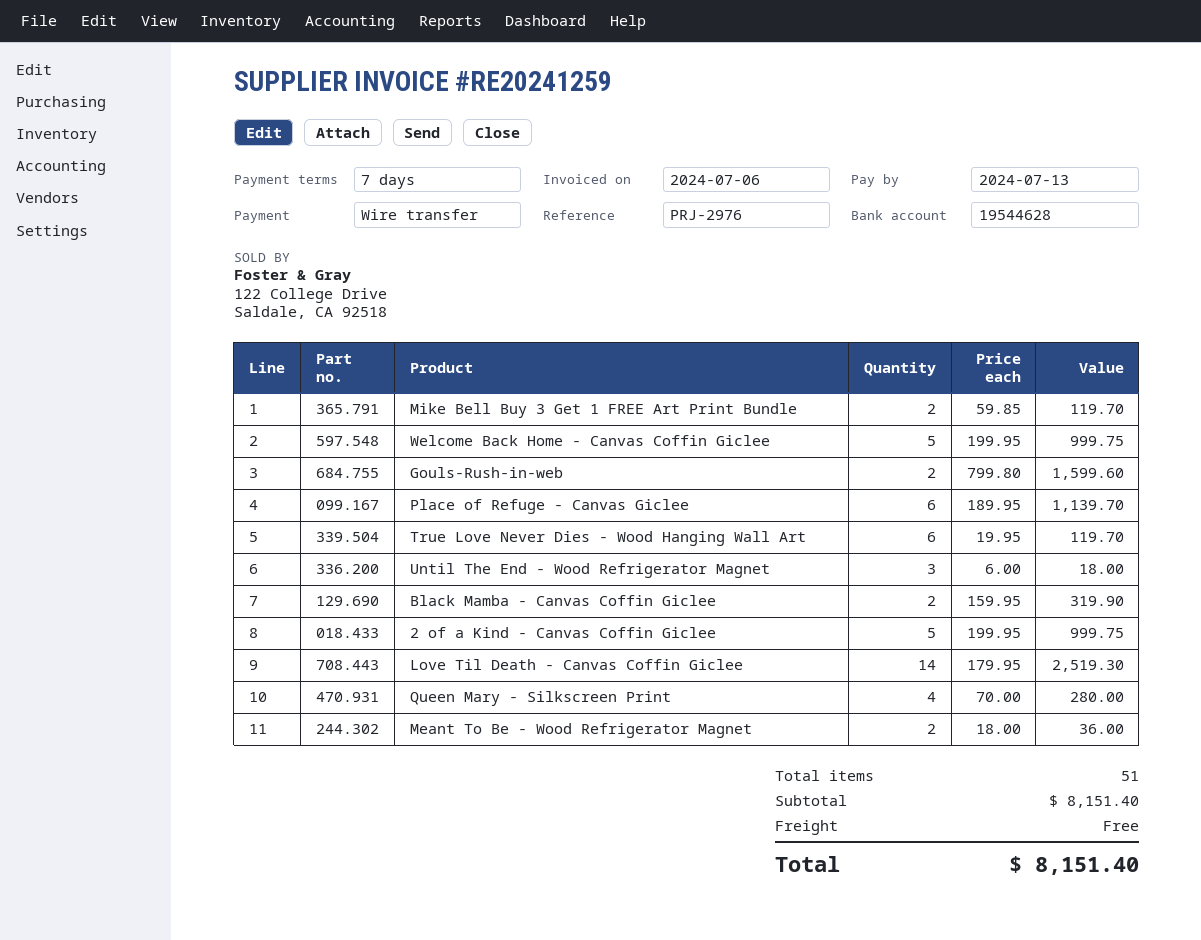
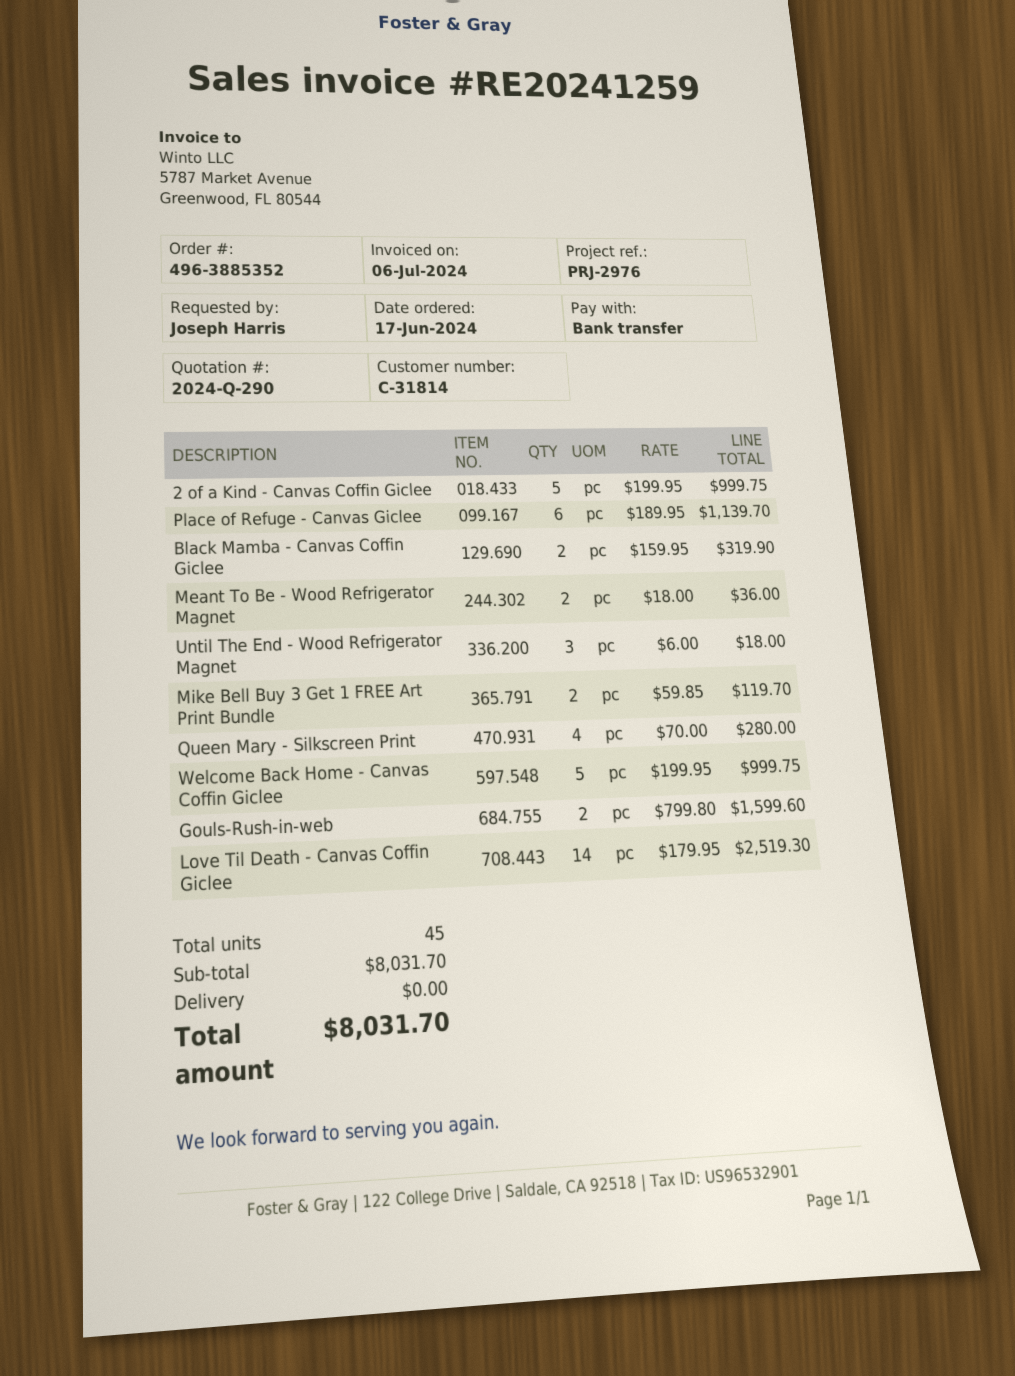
True Love Never Dies - Wood Hanging Wall Art: 6 x 19.95 = 119.70 -> none
total quantity: 51 -> 45
subtotal: 8151.40 -> 8031.70
total: 8151.40 -> 8031.70

